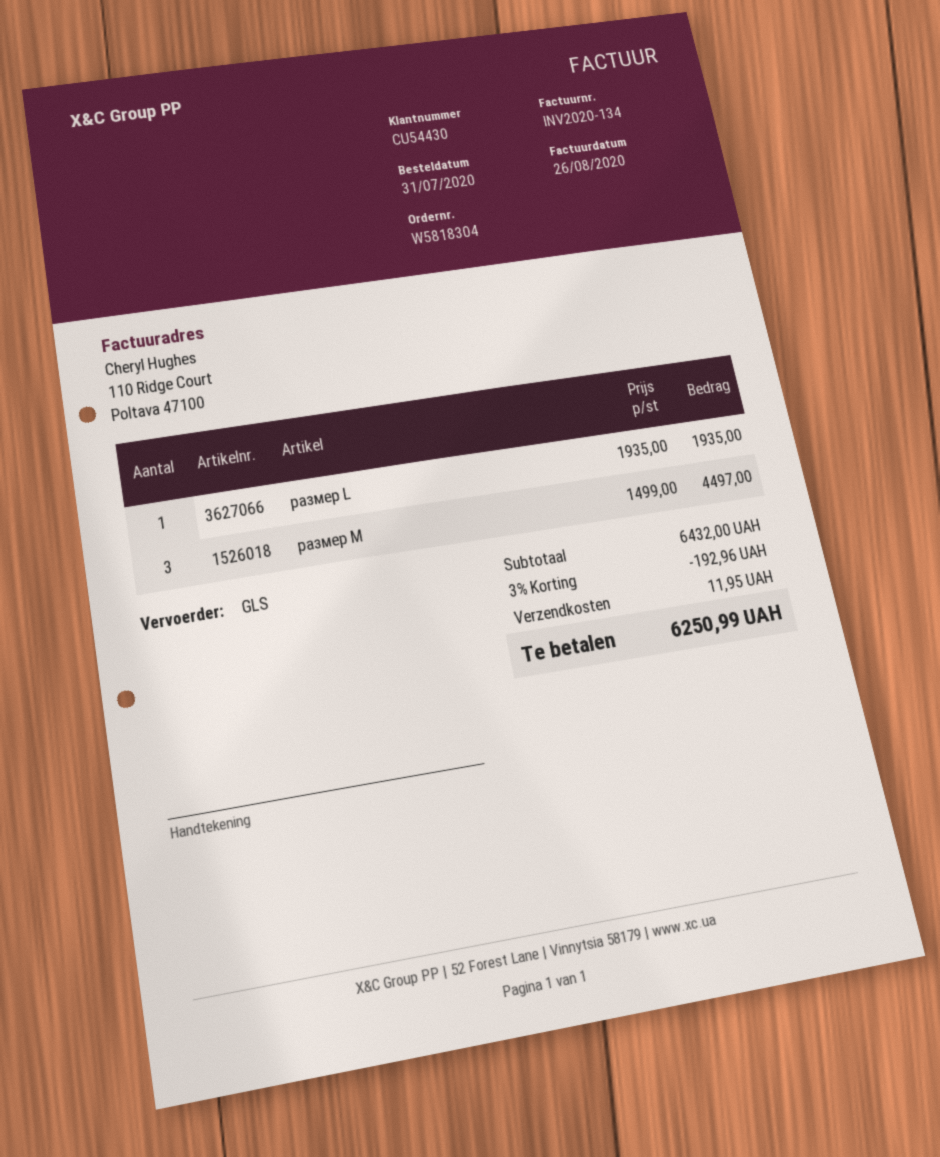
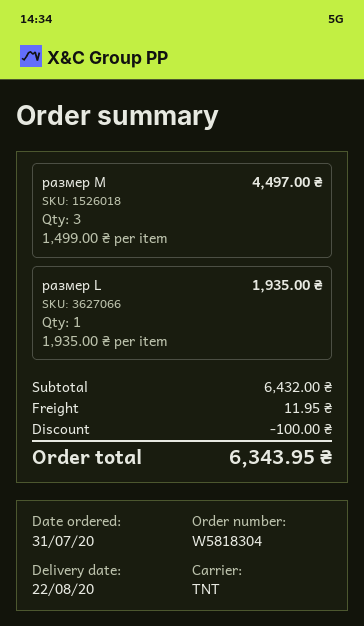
shipping method: GLS -> TNT
discount: 192.96 -> 100.00
total: 6250.99 -> 6343.95

